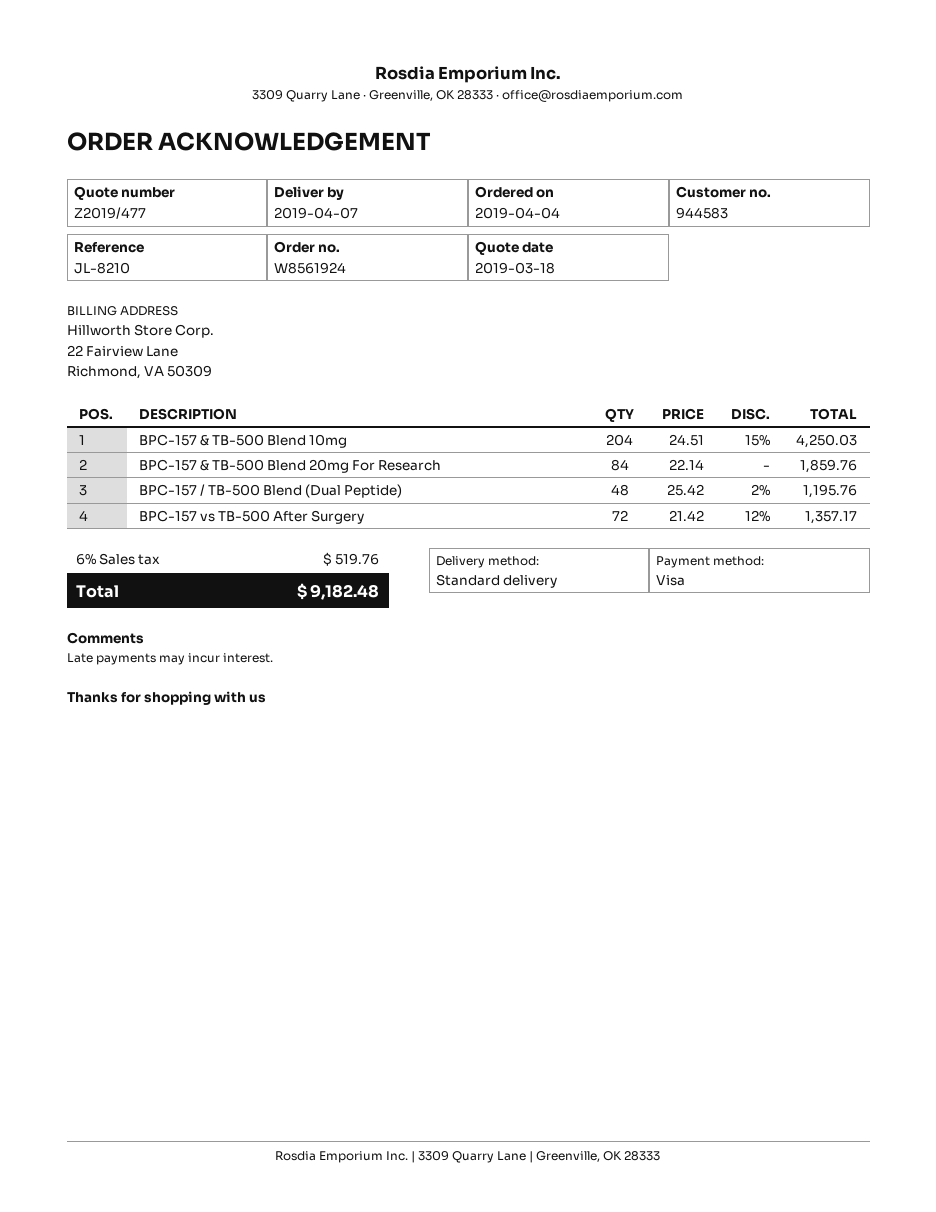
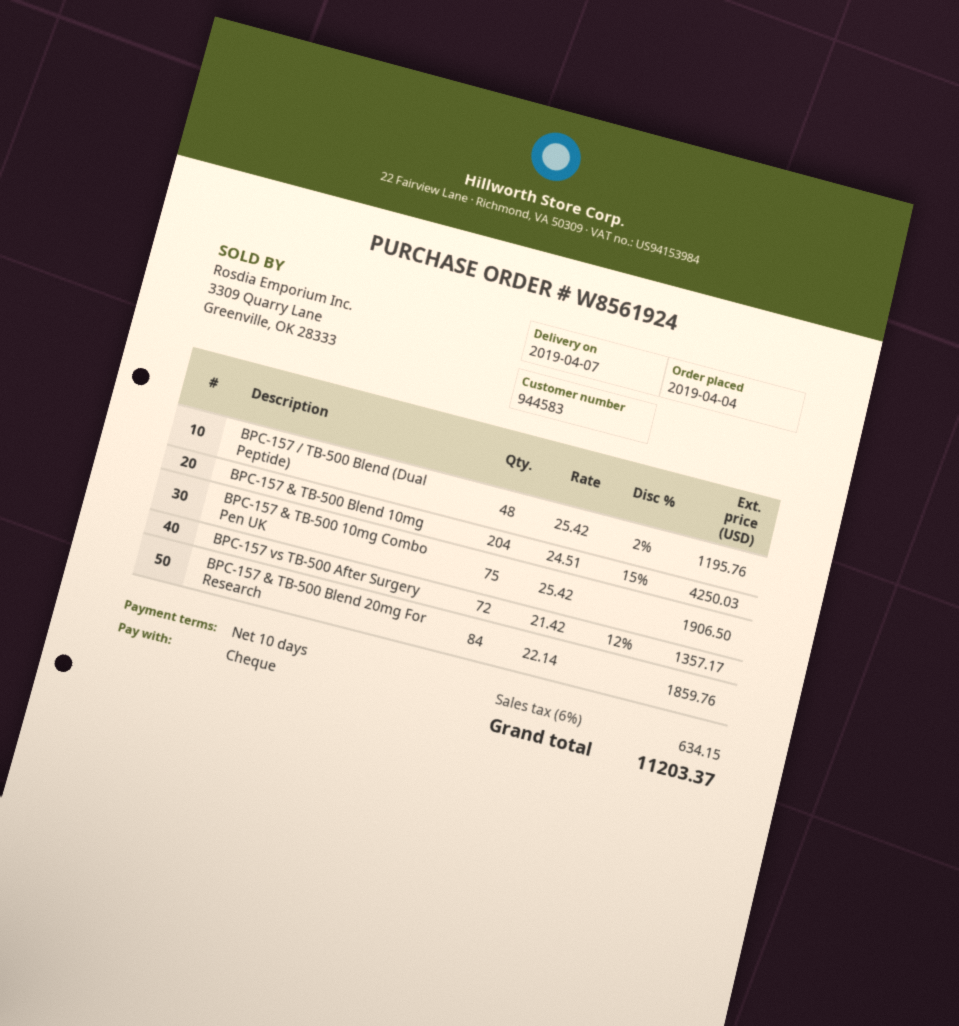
payment method: Visa -> cheque
BPC-157 & TB-500 10mg Combo Pen UK: none -> 75 x 25.42 = 1906.50
tax: 6% = 519.76 -> 6% = 634.15
total: 9182.48 -> 11203.37

